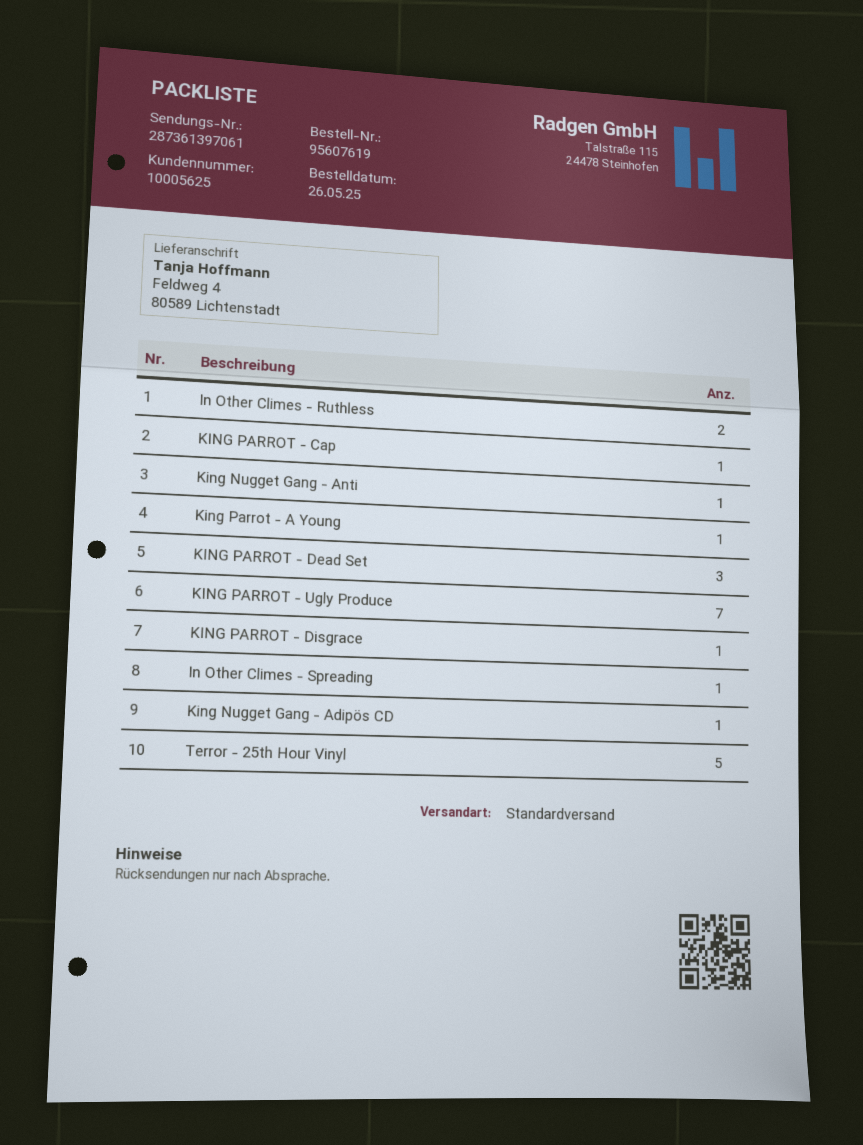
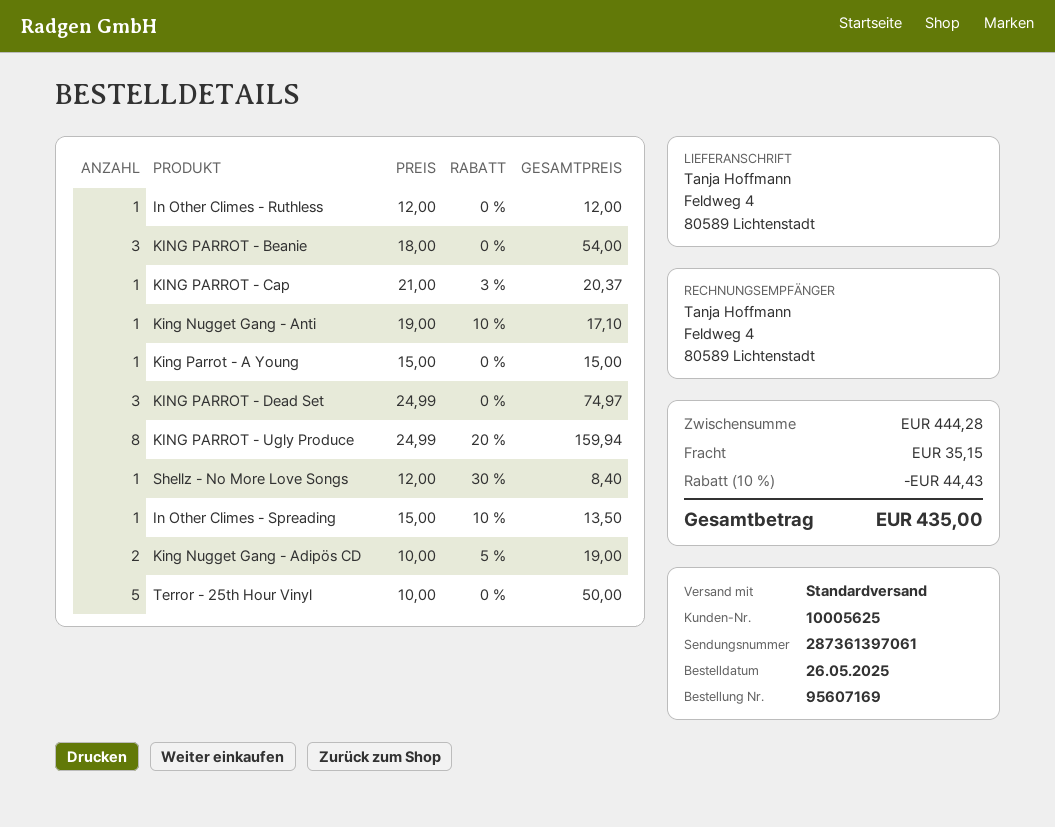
order number: 95607619 -> 95607169
In Other Climes - Ruthless: 2 -> 1
KING PARROT - Ugly Produce: 7 -> 8
KING PARROT - Disgrace: 1 -> none
King Nugget Gang - Adipös CD: 1 -> 2
KING PARROT - Beanie: none -> 3
Shellz - No More Love Songs: none -> 1

